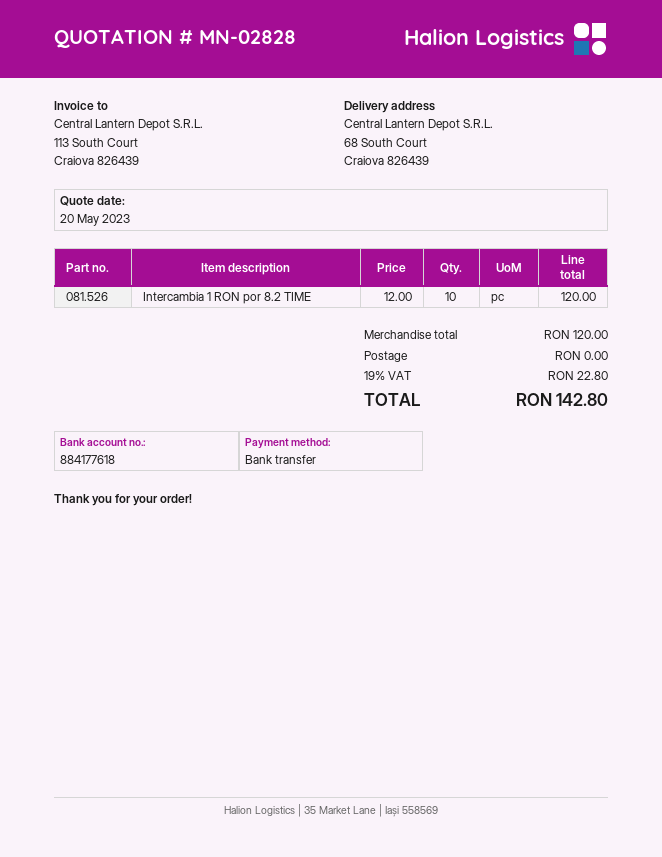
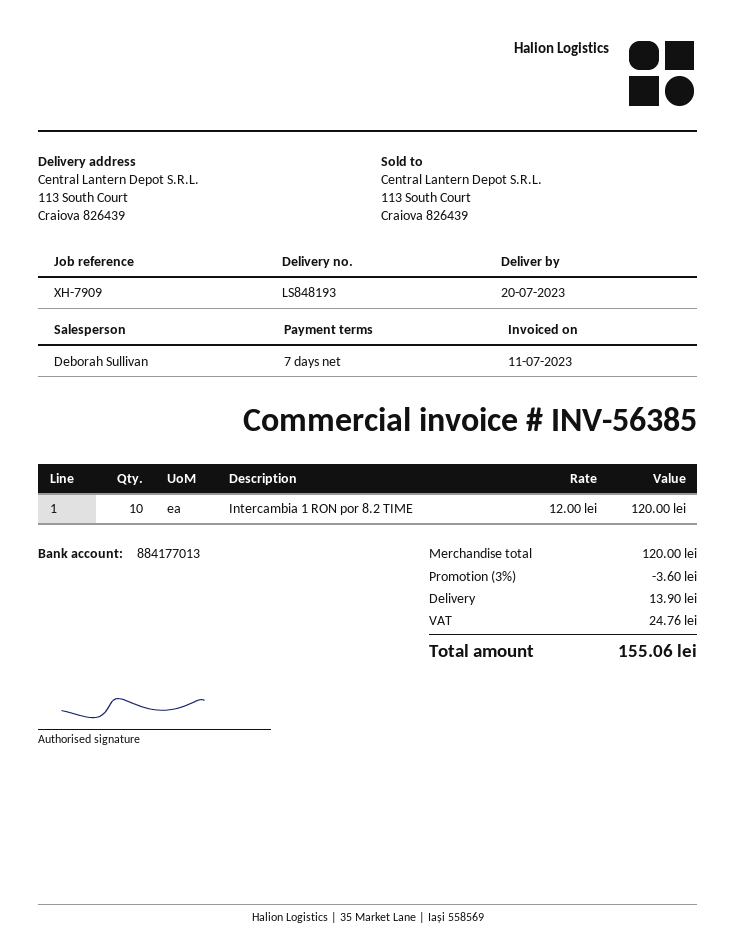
bank account: 884177618 -> 884177013
ship to: 68 South Court, Craiova 826439 -> 113 South Court, Craiova 826439
discount: none -> 3% = 3.60
shipping: 0.00 -> 13.90
tax: 22.80 -> 24.76
total: 142.80 -> 155.06

